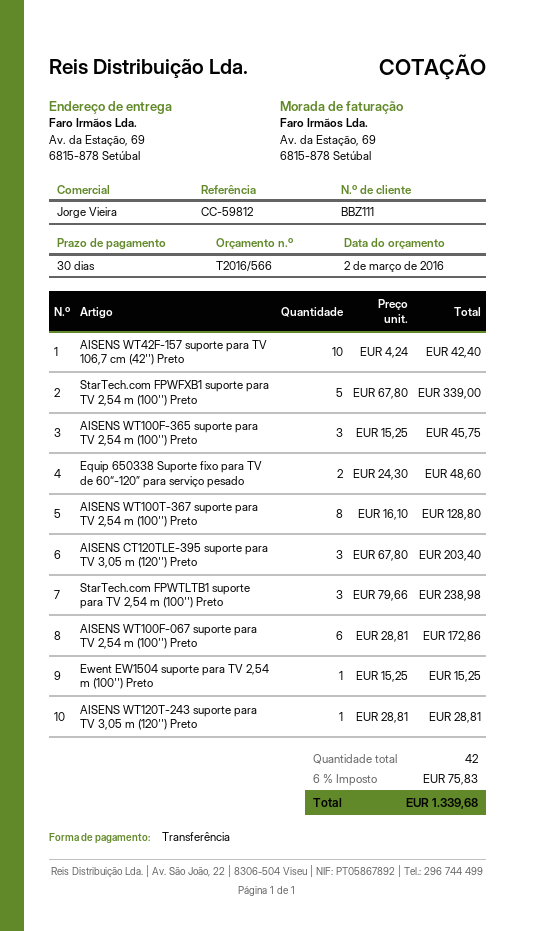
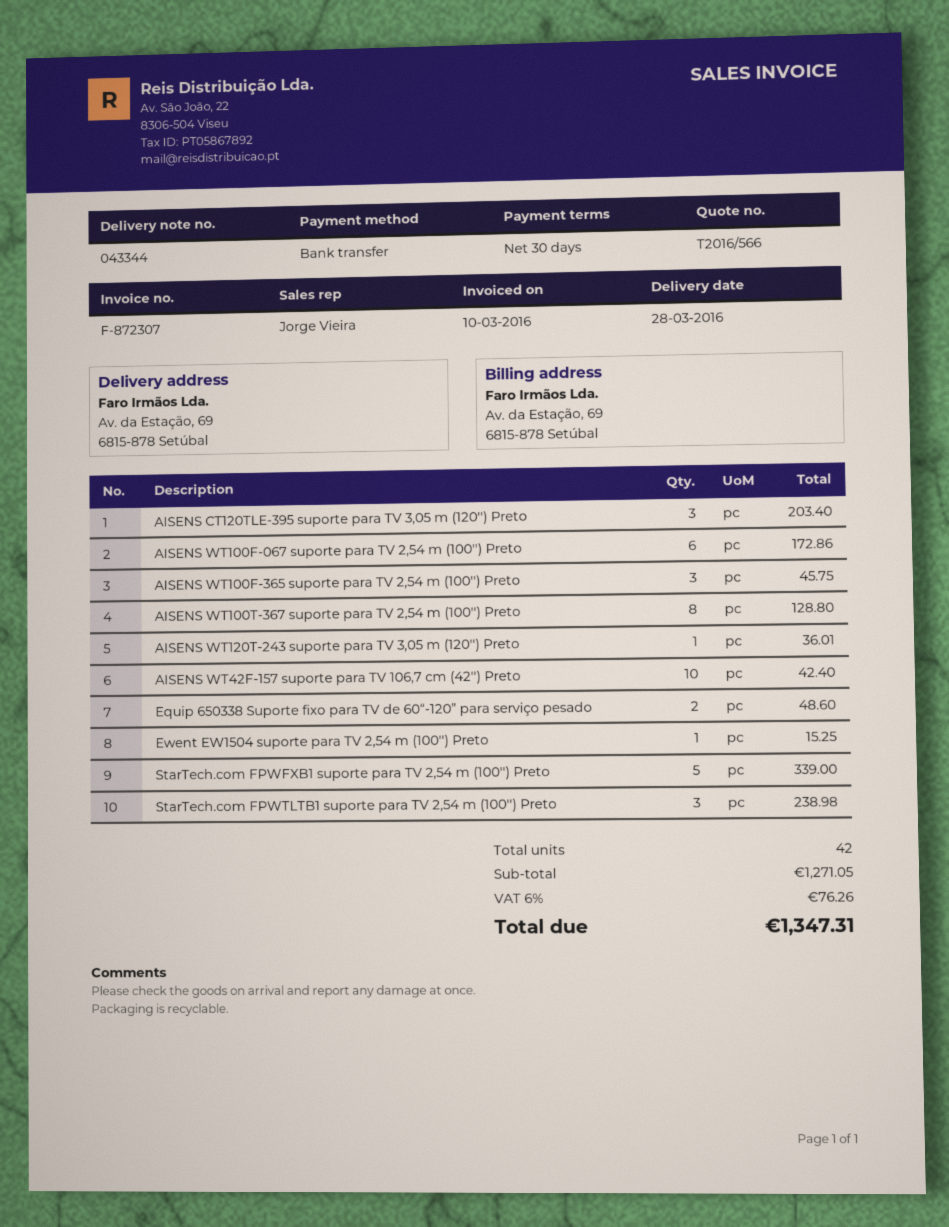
AISENS WT120T-243 suporte para TV 3,05 m (120'') Preto: 1 for 28.81 -> 1 for 36.01
tax: 6% = 75.83 -> 6% = 76.26
total: 1339.68 -> 1347.31

